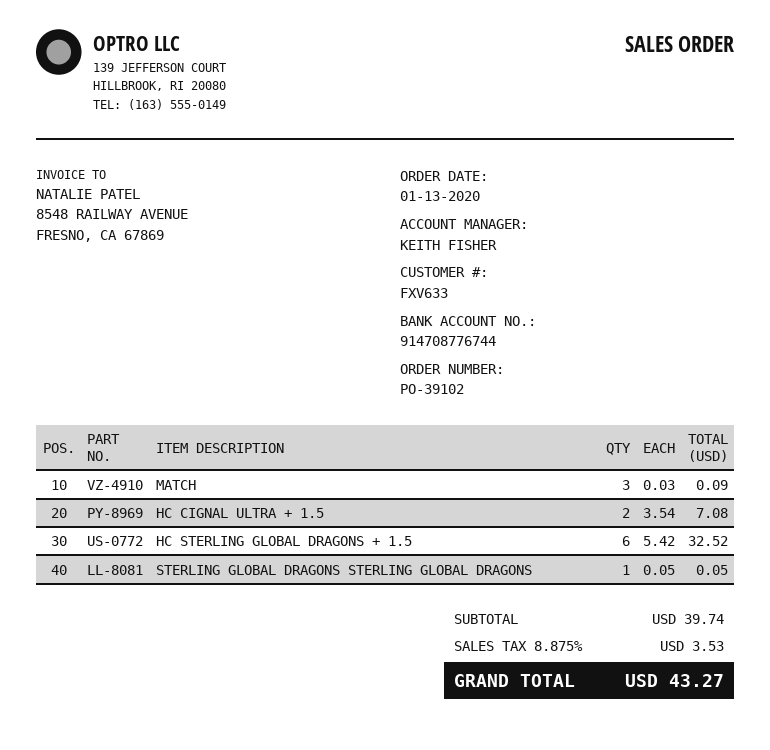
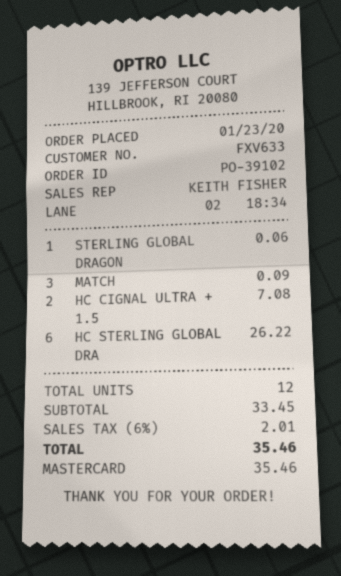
order date: 2020-01-13 -> 2020-01-23
HC STERLING GLOBAL DRAGONS + 1.5: 6 for 32.52 -> 6 for 26.22
STERLING GLOBAL DRAGONS STERLING GLOBAL DRAGONS: 1 for 0.05 -> 1 for 0.06
subtotal: 39.74 -> 33.45
tax: 8.875% = 3.53 -> 6% = 2.01
total: 43.27 -> 35.46

